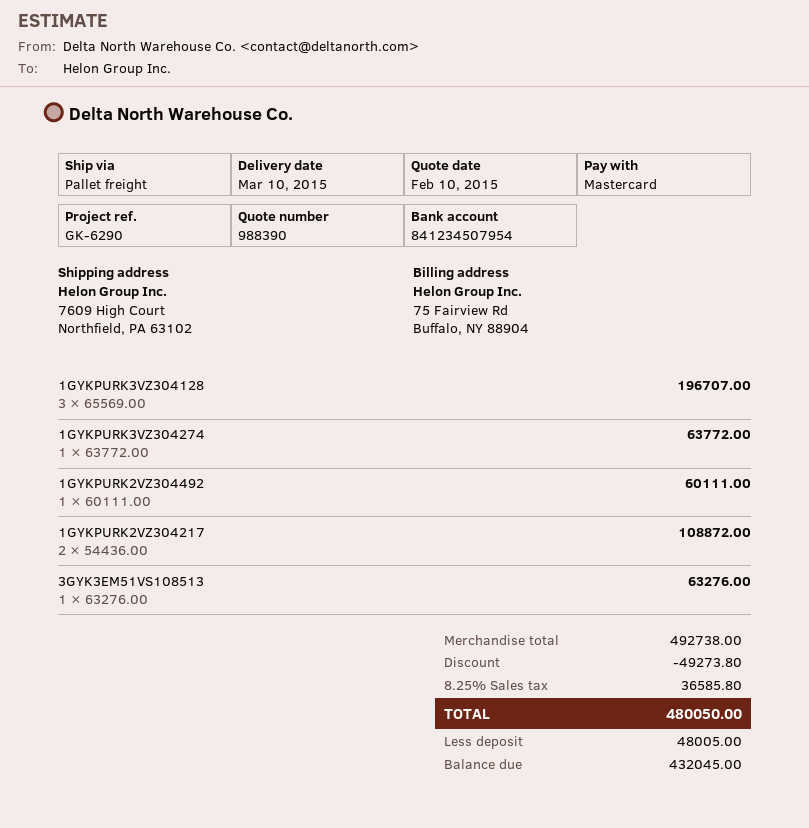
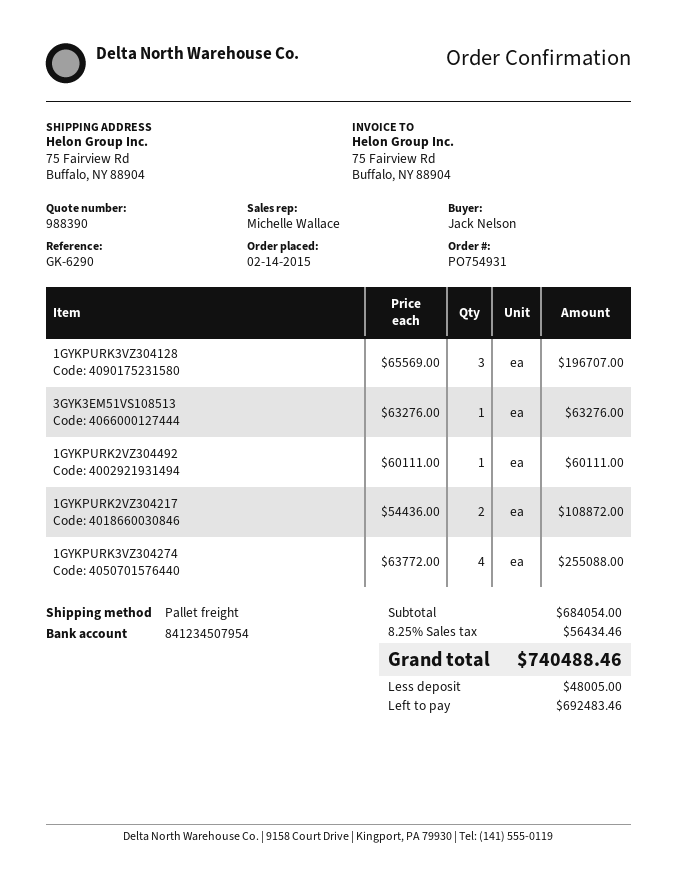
ship to: 7609 High Court, Northfield, PA 63102 -> 75 Fairview Rd, Buffalo, NY 88904
1GYKPURK3VZ304274: 1 x 63772.00 = 63772.00 -> 4 x 63772.00 = 255088.00
subtotal: 492738.00 -> 684054.00
discount: 49273.80 -> none
tax: 8.25% = 36585.80 -> 8.25% = 56434.46
total: 480050.00 -> 740488.46
balance: 432045.00 -> 692483.46

